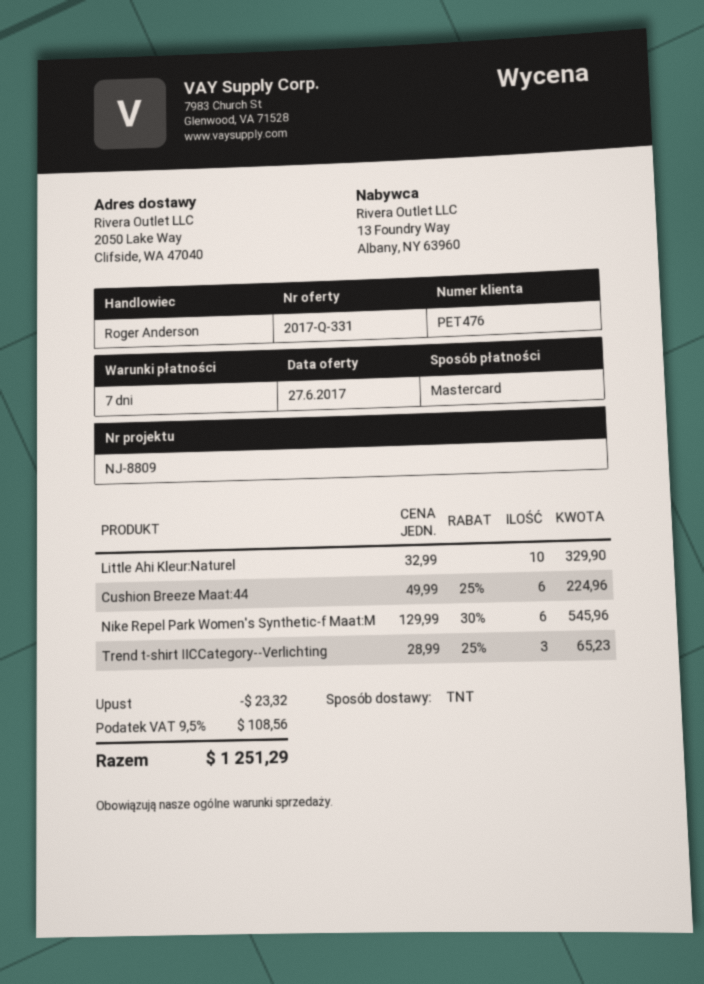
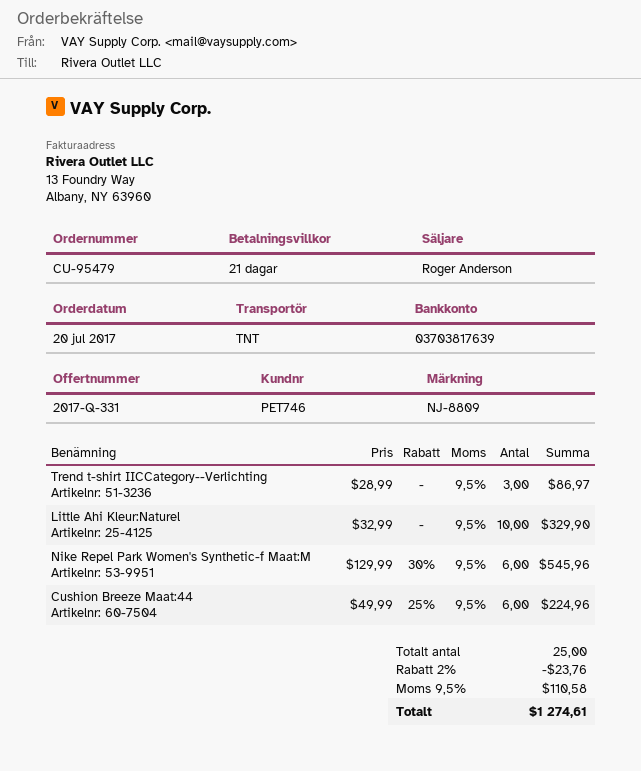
payment terms: 7 days -> 21 days
customer number: PET476 -> PET746
Trend t-shirt IICCategory--Verlichting: 3 x 28.99 - 25% = 65.23 -> 3 x 28.99 = 86.97
discount: 23.32 -> 23.76
tax: 9.5% = 108.56 -> 9.5% = 110.58
total: 1251.29 -> 1274.61

